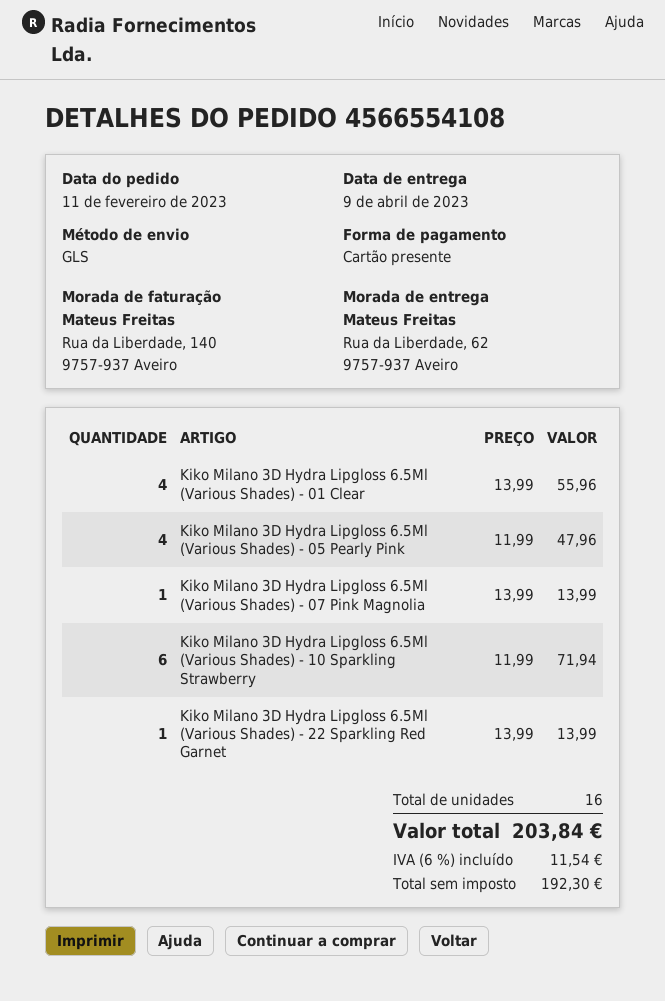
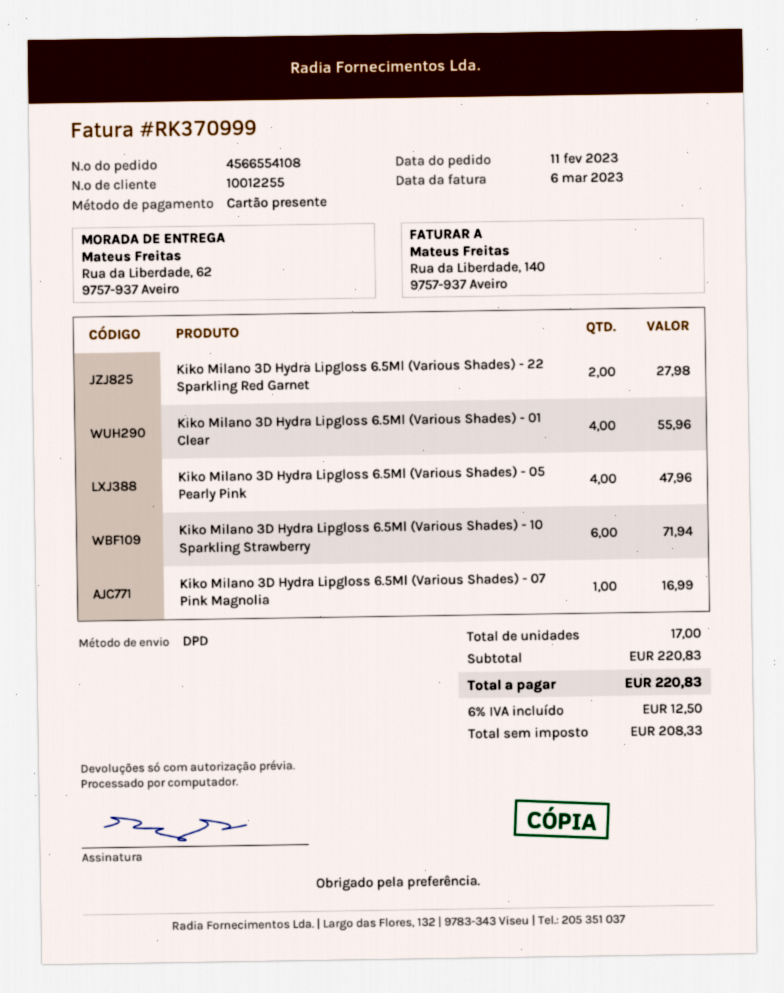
shipping method: GLS -> DPD
Kiko Milano 3D Hydra Lipgloss 6.5Ml (Various Shades) - 07 Pink Magnolia: 1 for 13.99 -> 1 for 16.99
Kiko Milano 3D Hydra Lipgloss 6.5Ml (Various Shades) - 22 Sparkling Red Garnet: 1 for 13.99 -> 2 for 27.98
total quantity: 16 -> 17
net: 192.30 -> 208.33
tax: 6% = 11.54 -> 6% = 12.50
total: 203.84 -> 220.83

